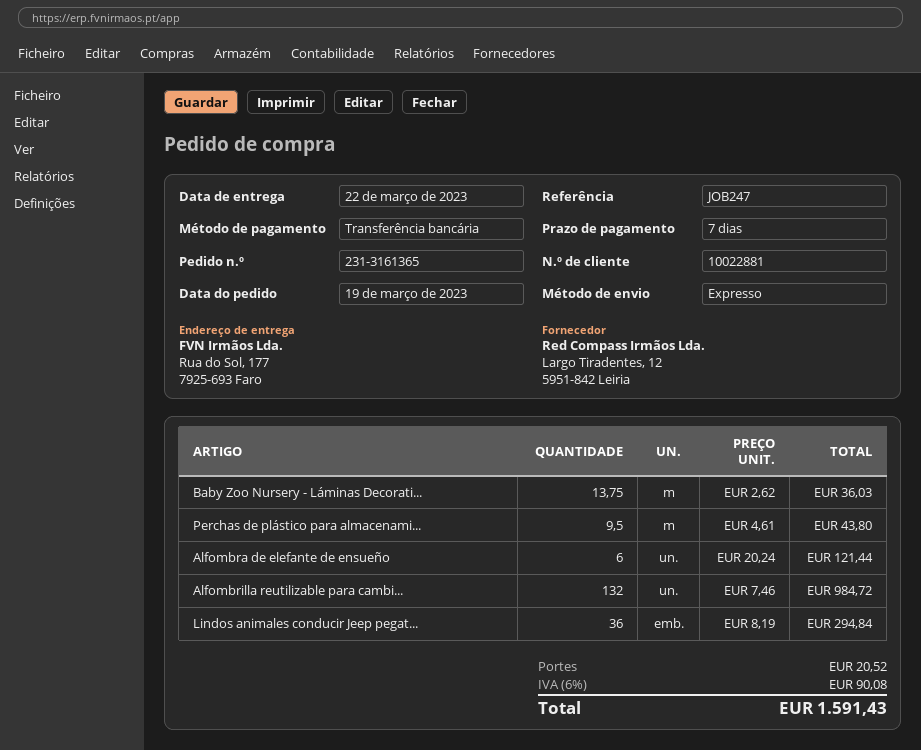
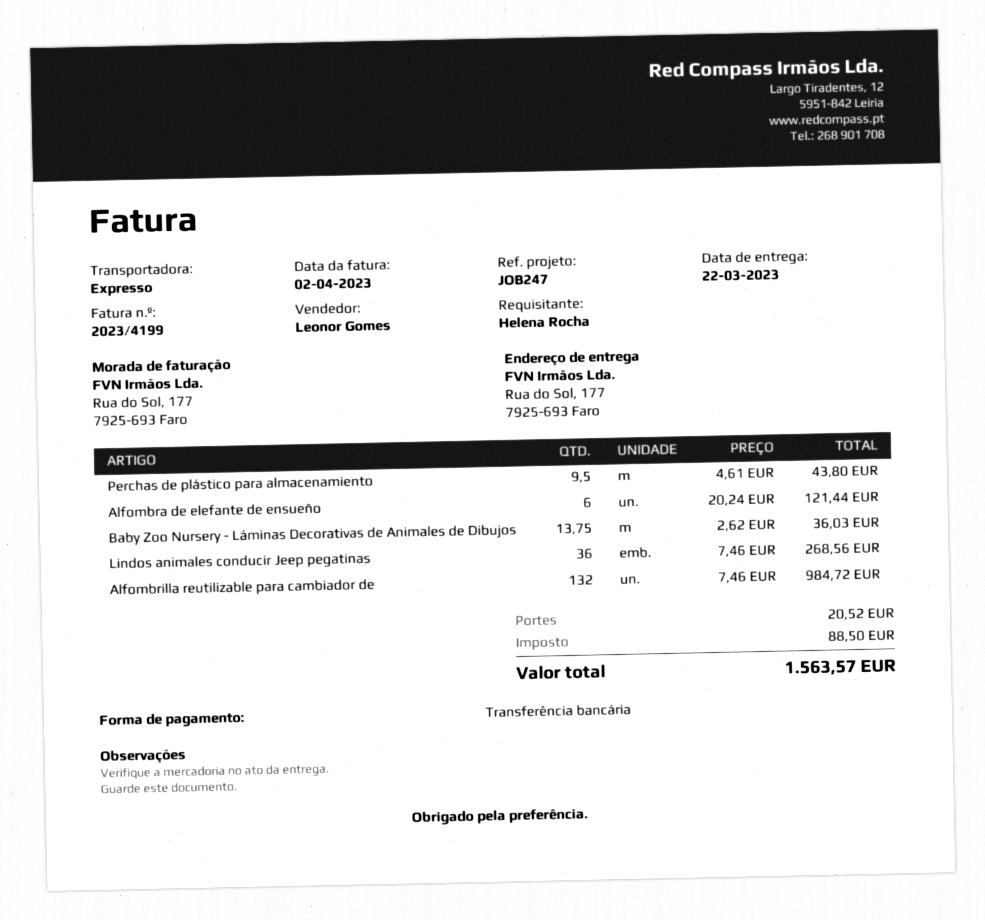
Lindos animales conducir Jeep pegat...: 36 x 8.19 = 294.84 -> 36 x 7.46 = 268.56
tax: 90.08 -> 88.50
total: 1591.43 -> 1563.57

